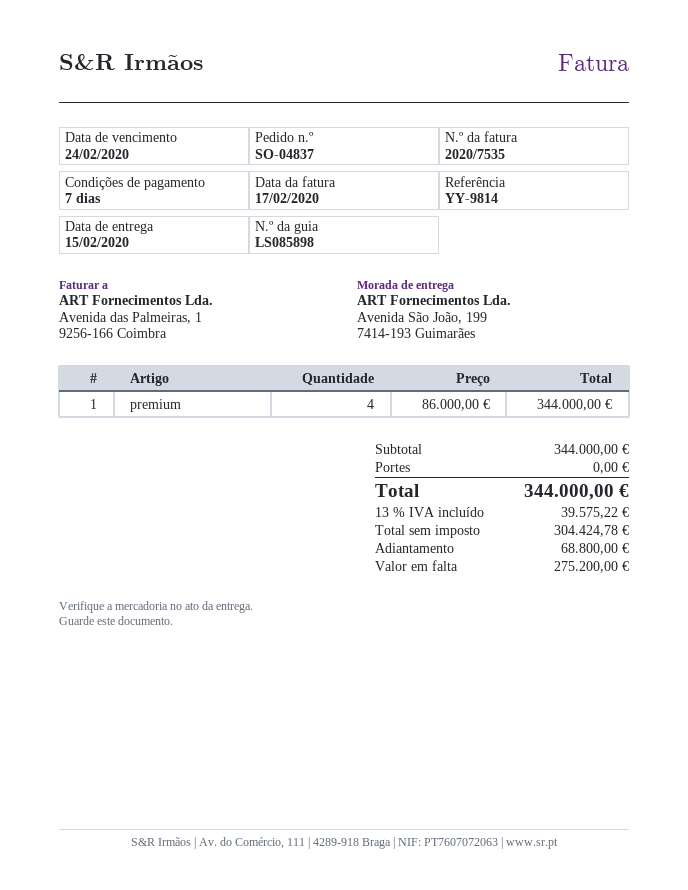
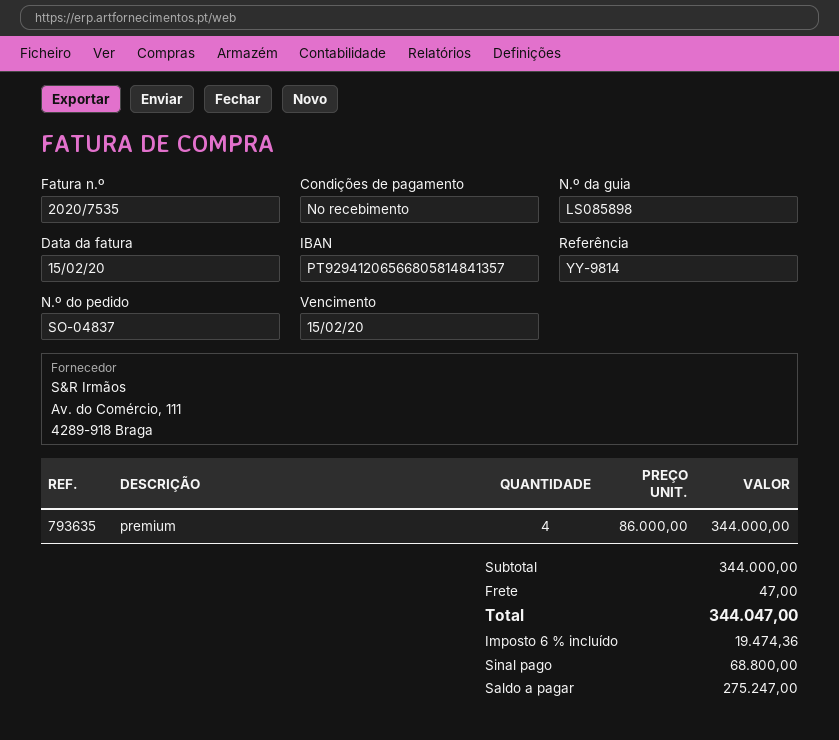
invoice date: 2020-02-17 -> 2020-02-15
payment terms: 7 days -> on receipt
due date: 2020-02-24 -> 2020-02-15
shipping: 0.00 -> 47.00
tax: 13% = 39575.22 -> 6% = 19474.36
total: 344000.00 -> 344047.00
balance: 275200.00 -> 275247.00

